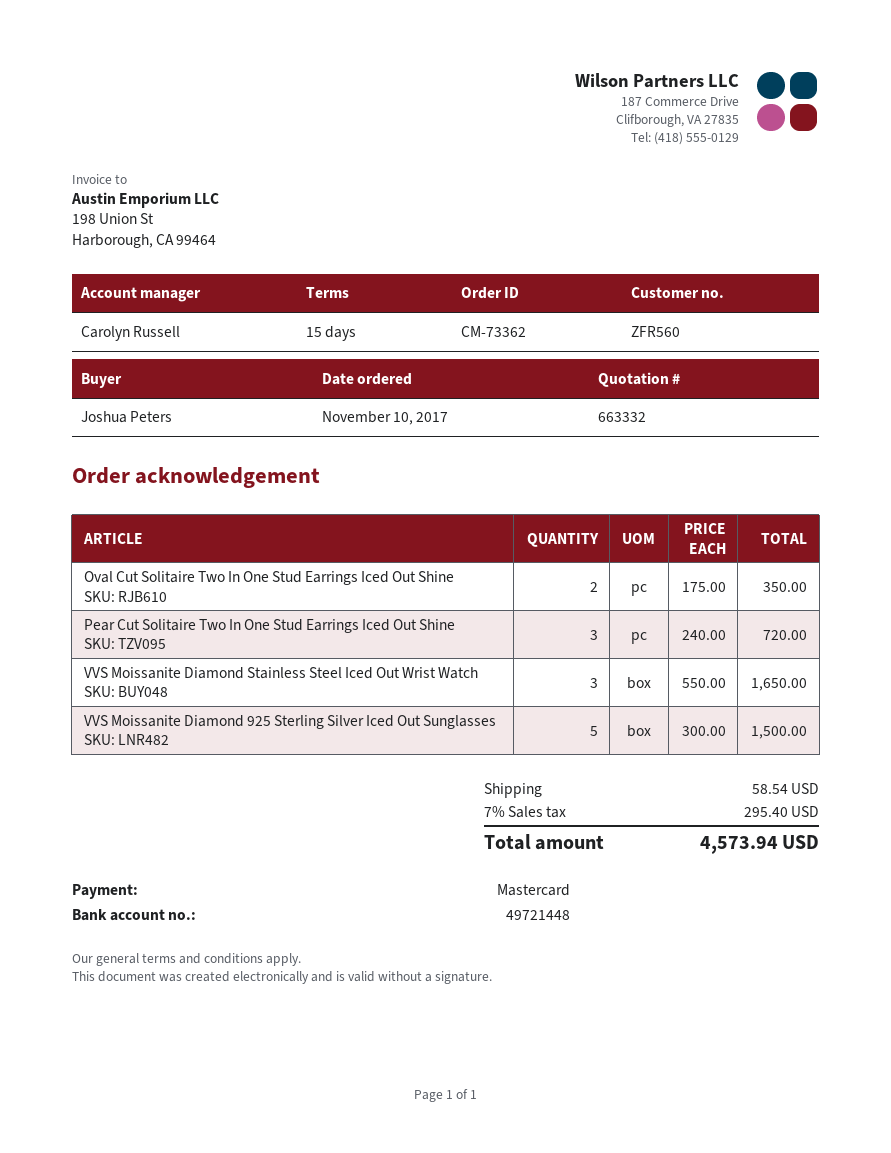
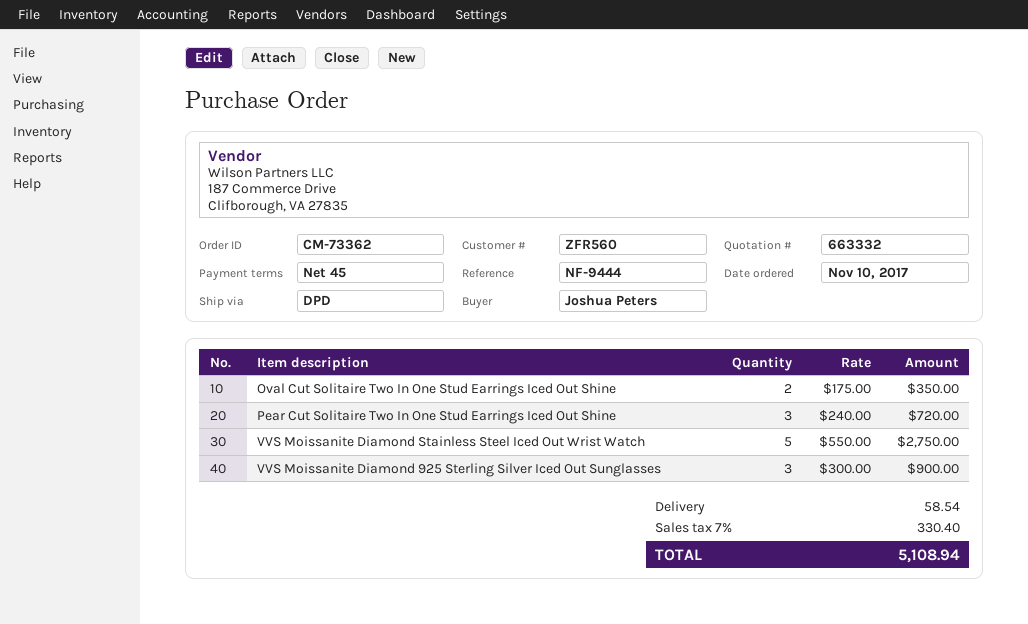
payment terms: 15 days -> 45 days
VVS Moissanite Diamond Stainless Steel Iced Out Wrist Watch: 3 x 550.00 = 1650.00 -> 5 x 550.00 = 2750.00
VVS Moissanite Diamond 925 Sterling Silver Iced Out Sunglasses: 5 x 300.00 = 1500.00 -> 3 x 300.00 = 900.00
tax: 7% = 295.40 -> 7% = 330.40
total: 4573.94 -> 5108.94

